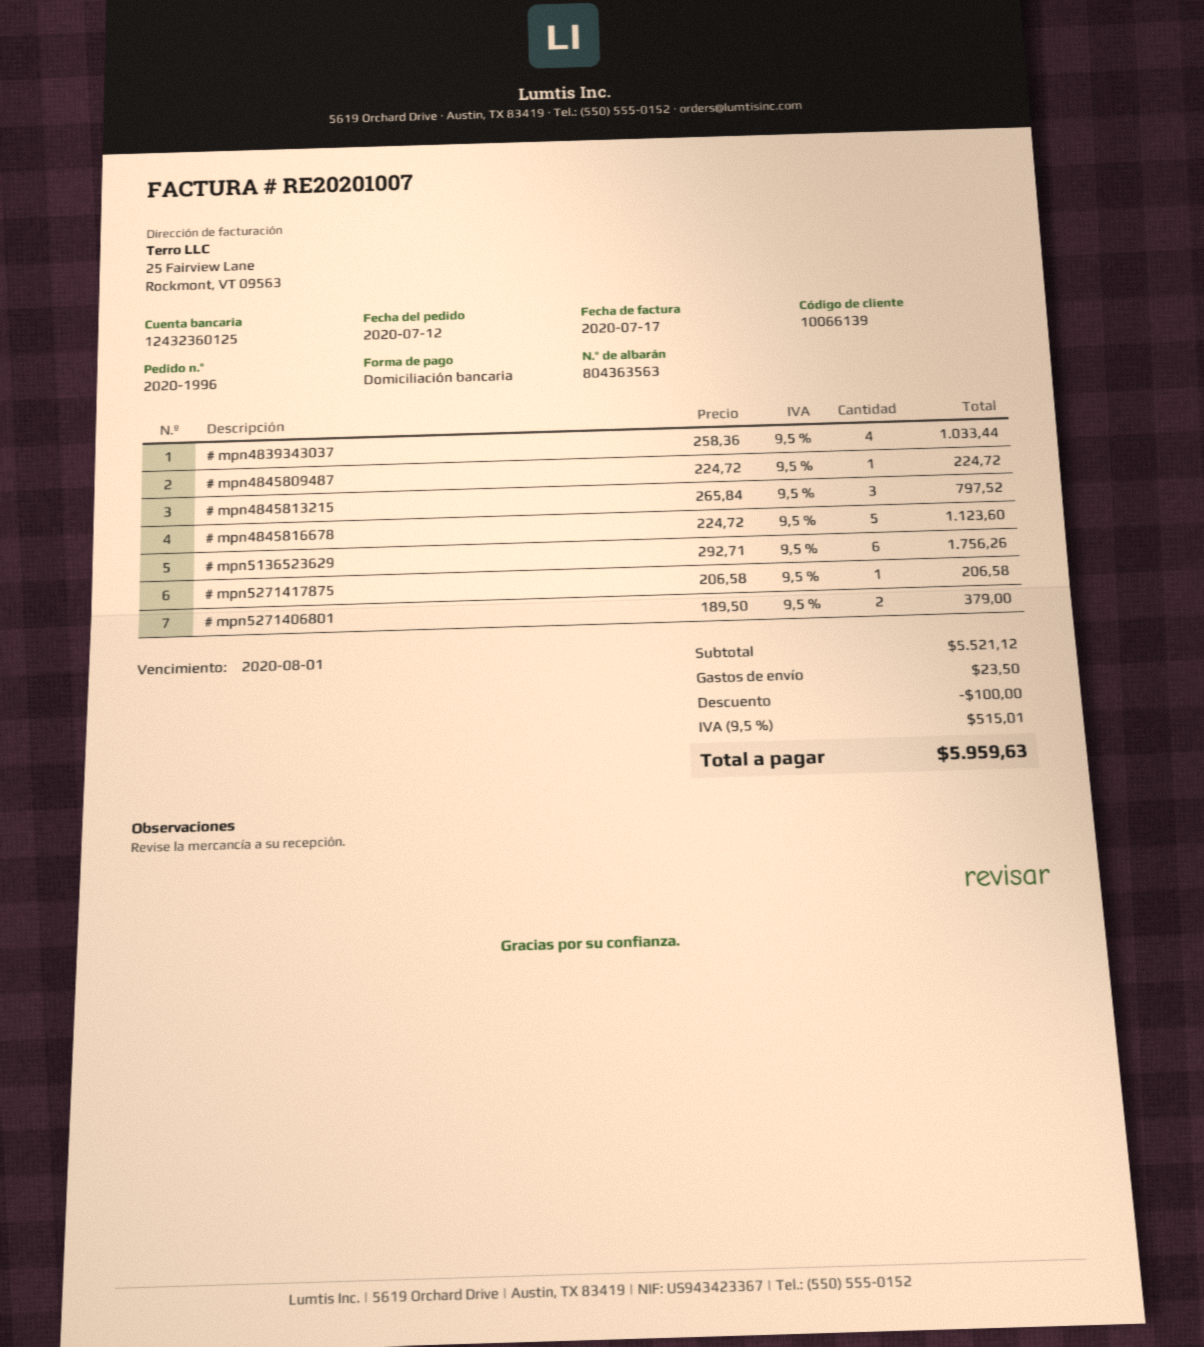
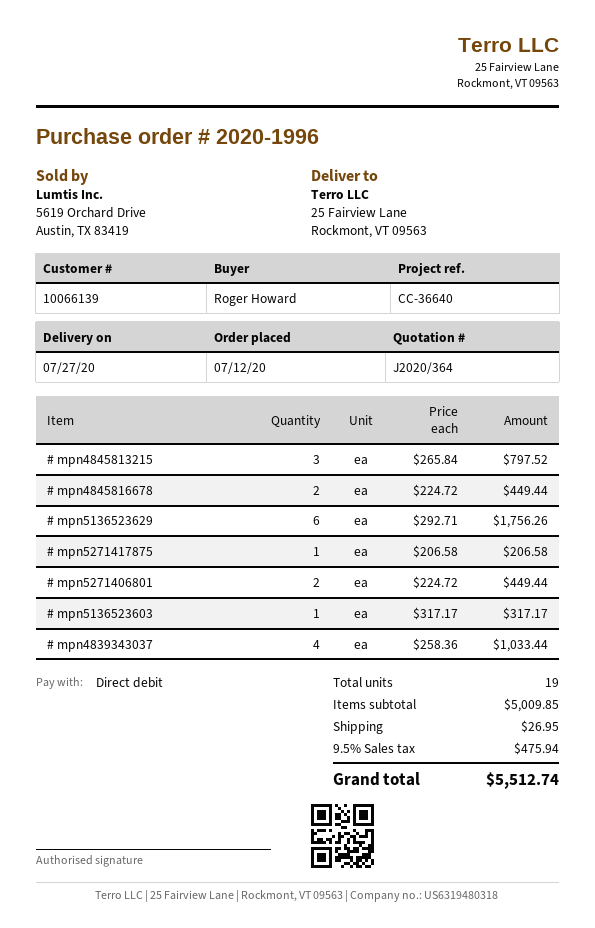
# mpn4845809487: 1 x 224.72 = 224.72 -> none
# mpn4845816678: 5 x 224.72 = 1123.60 -> 2 x 224.72 = 449.44
# mpn5271406801: 2 x 189.50 = 379.00 -> 2 x 224.72 = 449.44
# mpn5136523603: none -> 1 x 317.17 = 317.17
subtotal: 5521.12 -> 5009.85
discount: 100.00 -> none
shipping: 23.50 -> 26.95
tax: 9.5% = 515.01 -> 9.5% = 475.94
total: 5959.63 -> 5512.74

